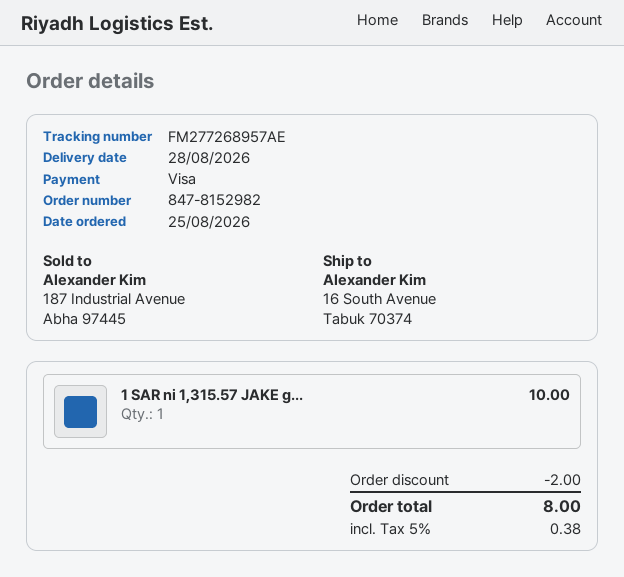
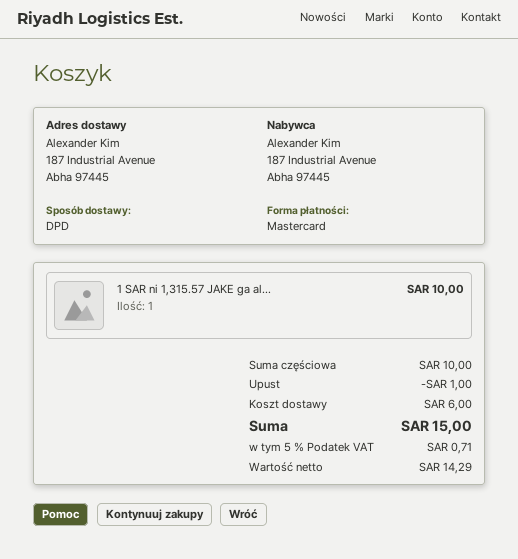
payment method: Visa -> Mastercard
ship to: 16 South Avenue, Tabuk 70374 -> 187 Industrial Avenue, Abha 97445
discount: 2.00 -> 1.00
shipping: none -> 6.00
tax: 5% = 0.38 -> 5% = 0.71
total: 8.00 -> 15.00

